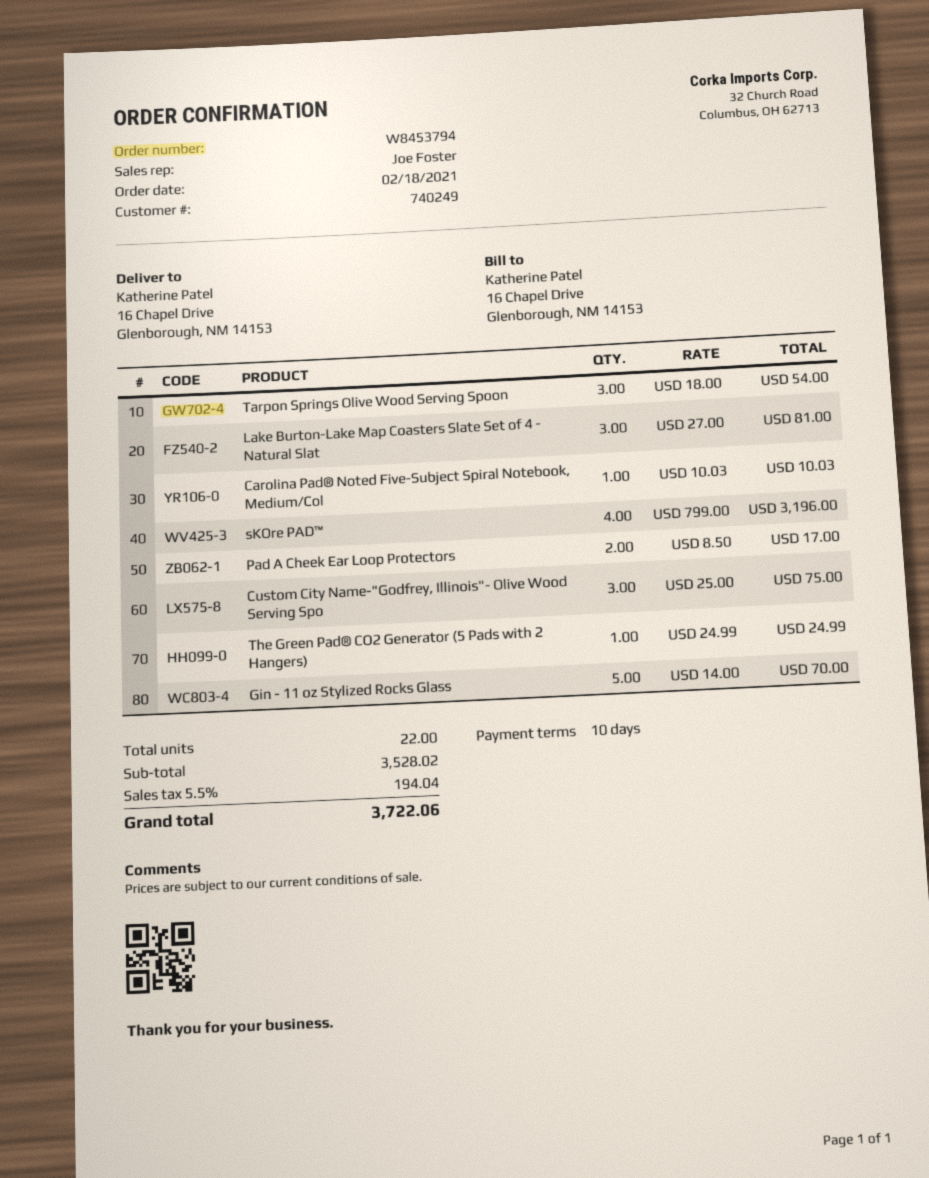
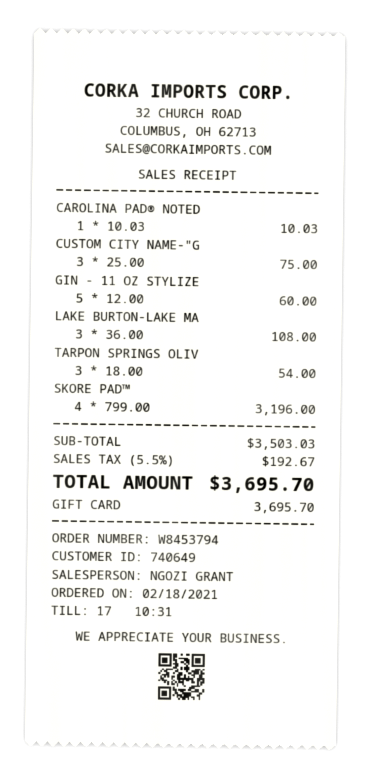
customer number: 740249 -> 740649
sales rep: Joe Foster -> NGOZI GRANT
Lake Burton-Lake Map Coasters Slate Set of 4 - Natural Slat: 3 x 27.00 = 81.00 -> 3 x 36.00 = 108.00
Pad A Cheek Ear Loop Protectors: 2 x 8.50 = 17.00 -> none
The Green Pad® CO2 Generator (5 Pads with 2 Hangers): 1 x 24.99 = 24.99 -> none
Gin - 11 oz Stylized Rocks Glass: 5 x 14.00 = 70.00 -> 5 x 12.00 = 60.00
subtotal: 3528.02 -> 3503.03
tax: 5.5% = 194.04 -> 5.5% = 192.67
total: 3722.06 -> 3695.70

